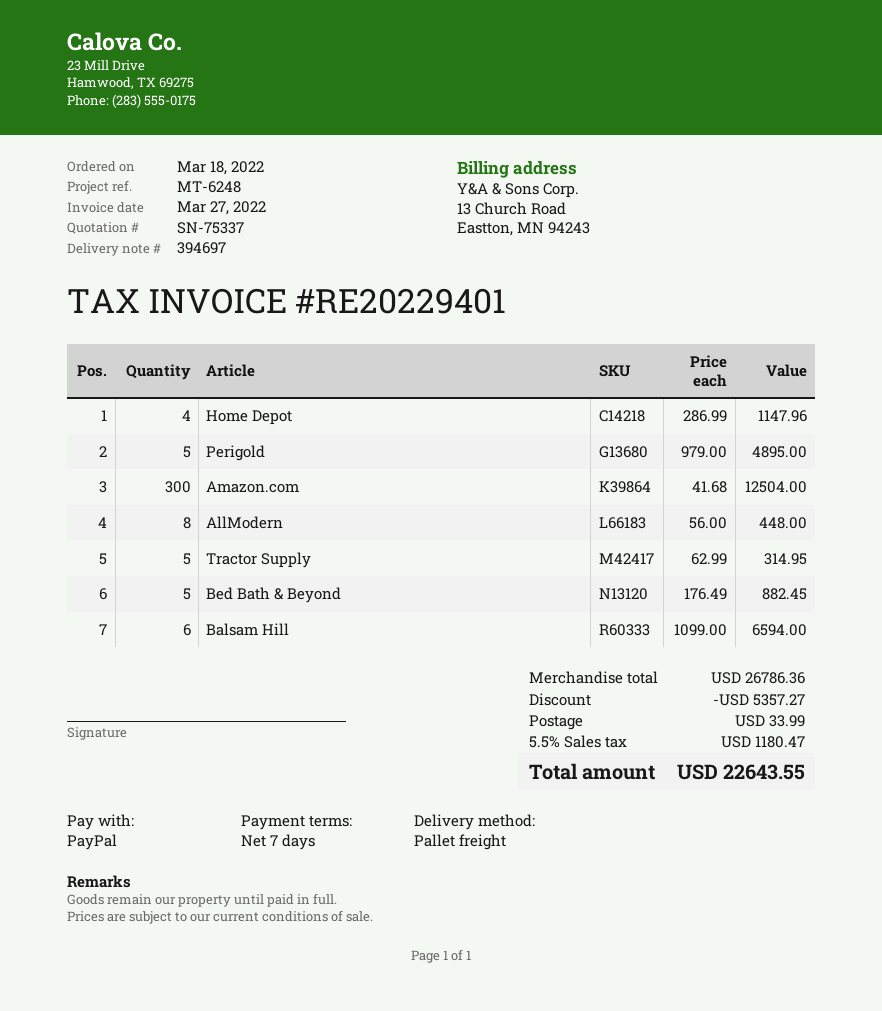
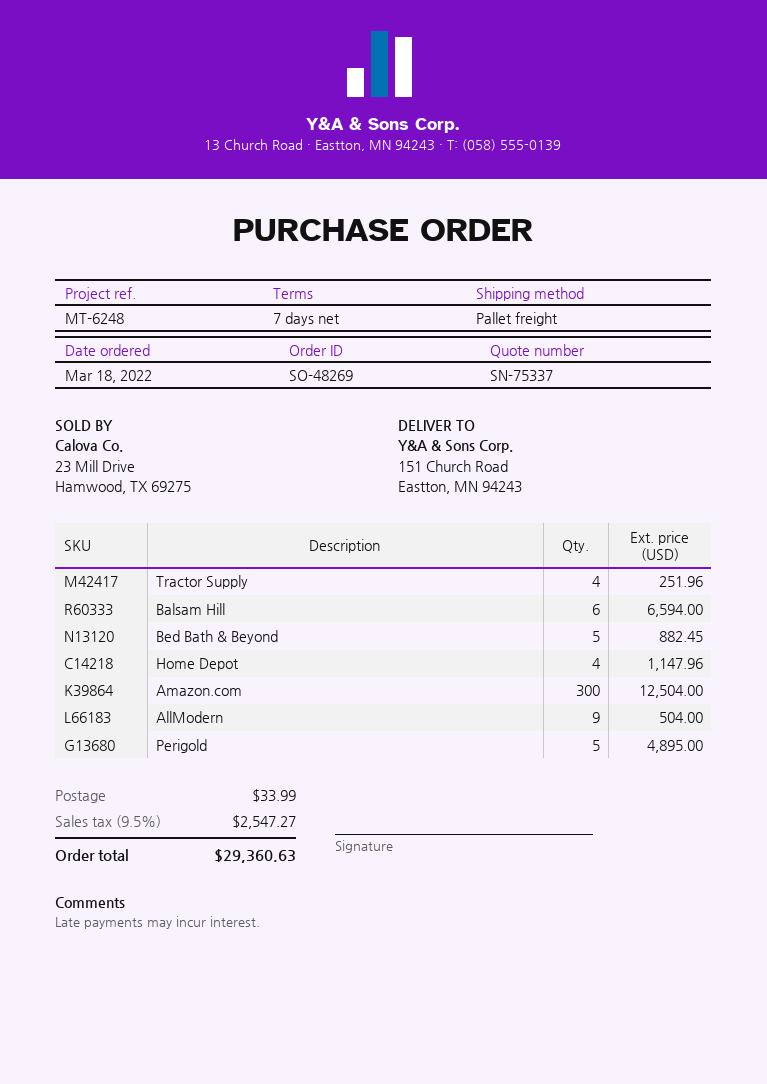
AllModern: 8 for 448.00 -> 9 for 504.00
Tractor Supply: 5 for 314.95 -> 4 for 251.96
discount: 5357.27 -> none
tax: 5.5% = 1180.47 -> 9.5% = 2547.27
total: 22643.55 -> 29360.63

